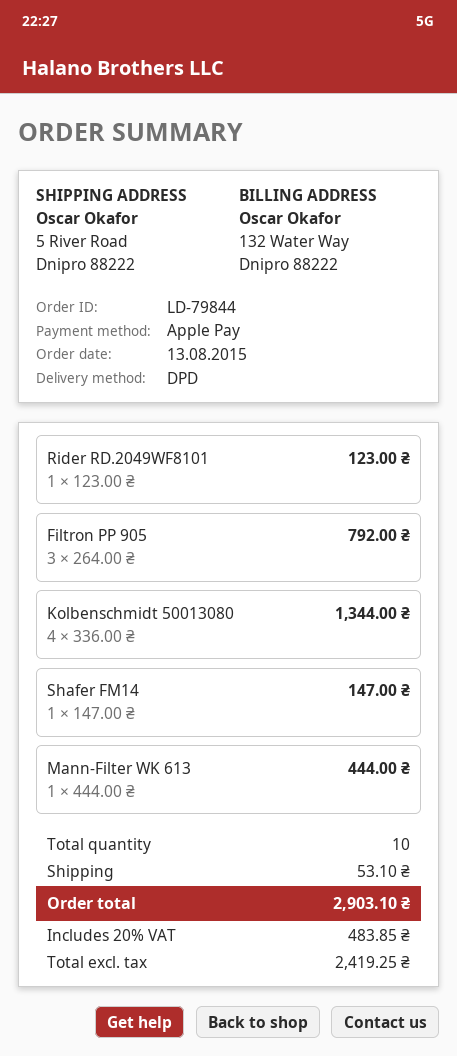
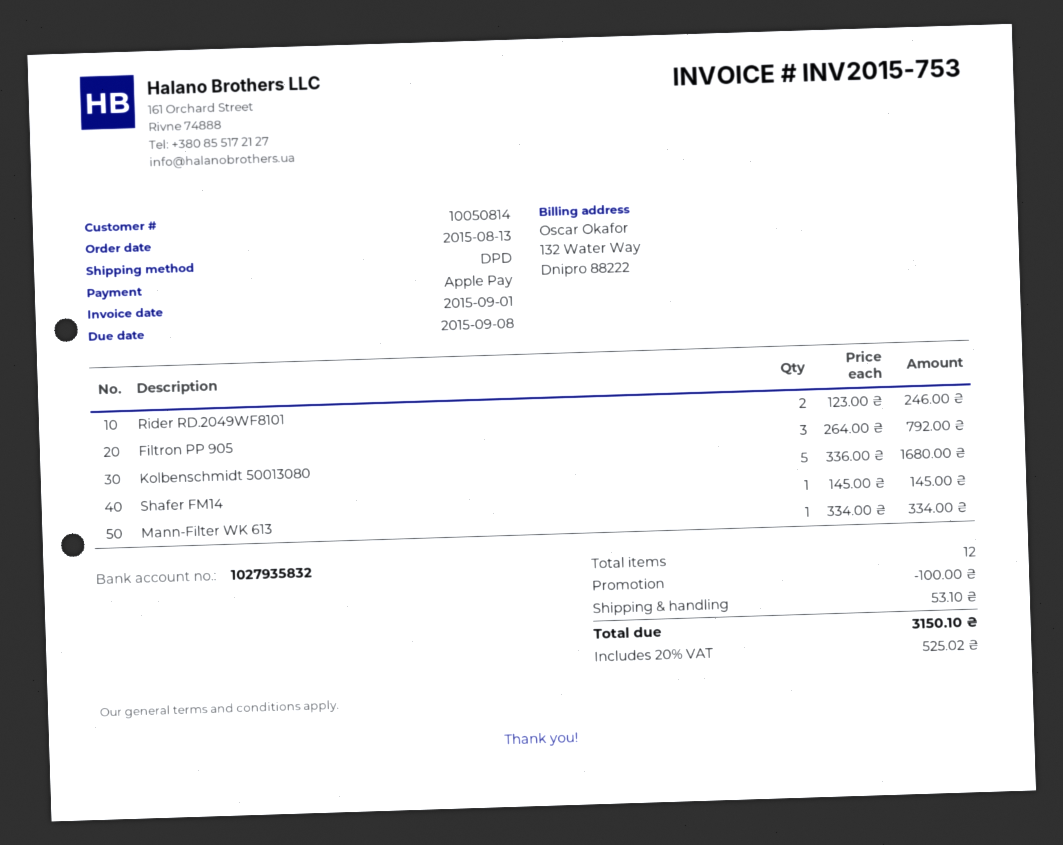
Rider RD.2049WF8101: 1 x 123.00 = 123.00 -> 2 x 123.00 = 246.00
Kolbenschmidt 50013080: 4 x 336.00 = 1344.00 -> 5 x 336.00 = 1680.00
Shafer FM14: 1 x 147.00 = 147.00 -> 1 x 145.00 = 145.00
Mann-Filter WK 613: 1 x 444.00 = 444.00 -> 1 x 334.00 = 334.00
total quantity: 10 -> 12
discount: none -> 100.00
tax: 20% = 483.85 -> 20% = 525.02
total: 2903.10 -> 3150.10

